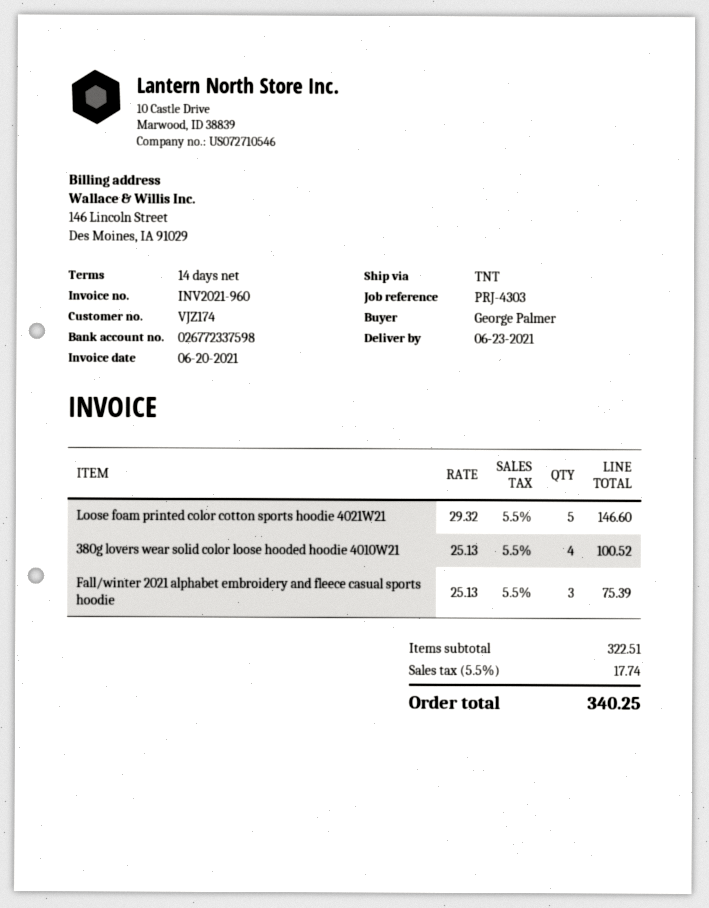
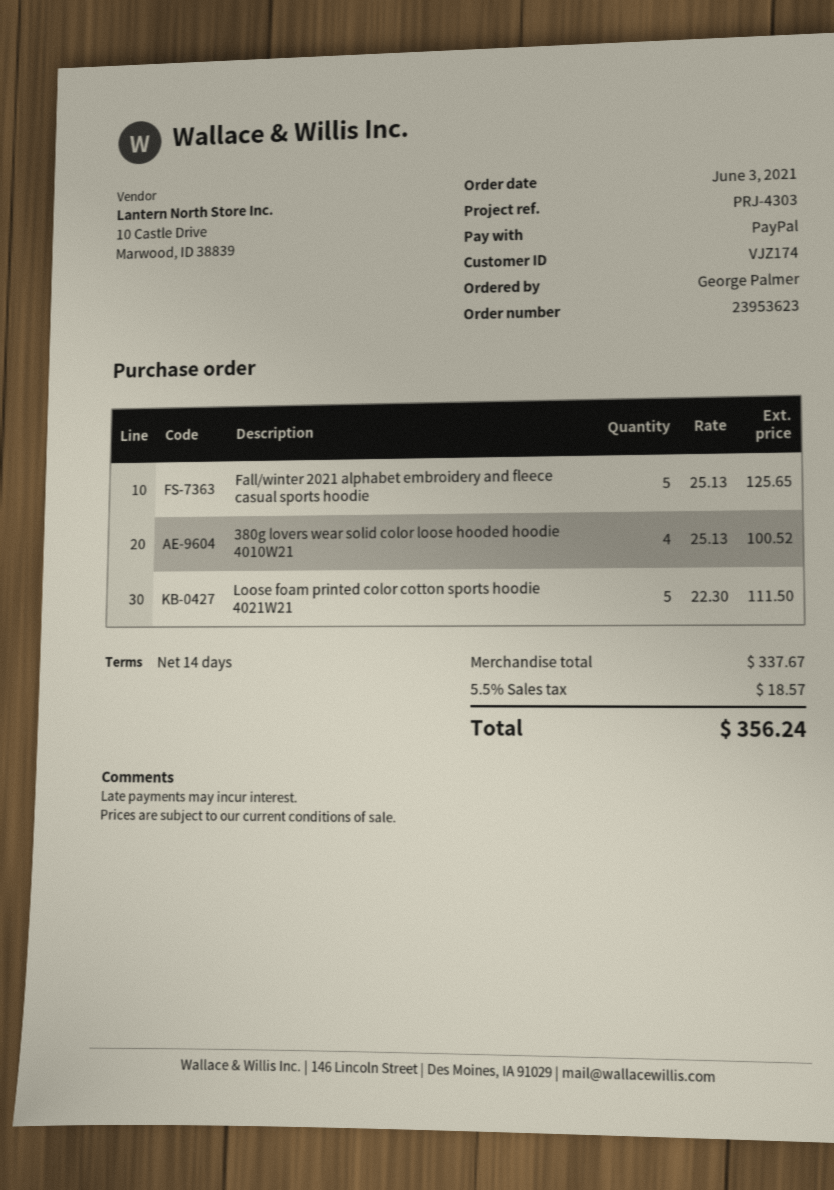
Loose foam printed color cotton sports hoodie 4021W21: 5 x 29.32 = 146.60 -> 5 x 22.30 = 111.50
Fall/winter 2021 alphabet embroidery and fleece casual sports hoodie: 3 x 25.13 = 75.39 -> 5 x 25.13 = 125.65
subtotal: 322.51 -> 337.67
tax: 5.5% = 17.74 -> 5.5% = 18.57
total: 340.25 -> 356.24

